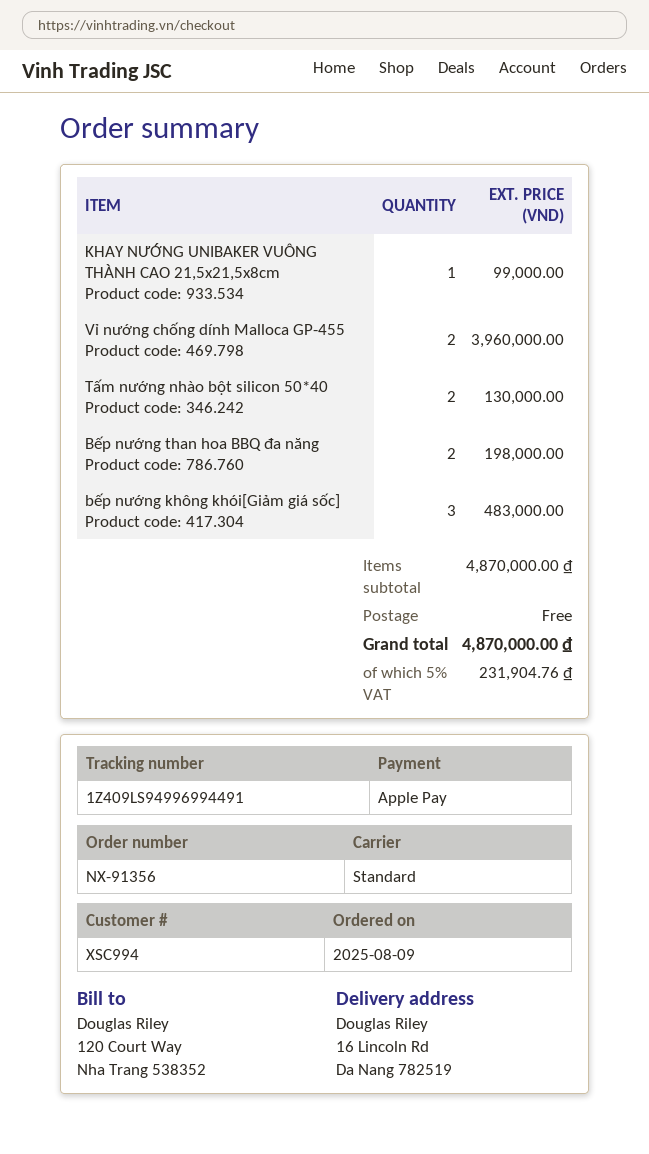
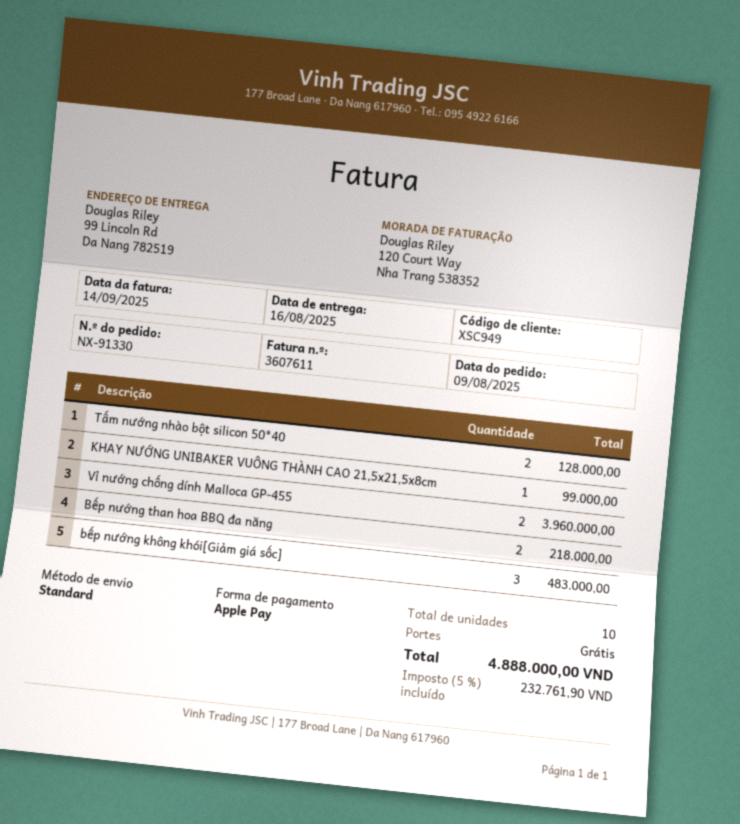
order number: NX-91356 -> NX-91330
customer number: XSC994 -> XSC949
ship to: 16 Lincoln Rd, Da Nang 782519 -> 99 Lincoln Rd, Da Nang 782519
Tấm nướng nhào bột silicon 50*40: 2 for 130000.00 -> 2 for 128000.00
Bếp nướng than hoa BBQ đa năng: 2 for 198000.00 -> 2 for 218000.00
tax: 5% = 231904.76 -> 5% = 232761.90
total: 4870000.00 -> 4888000.00

